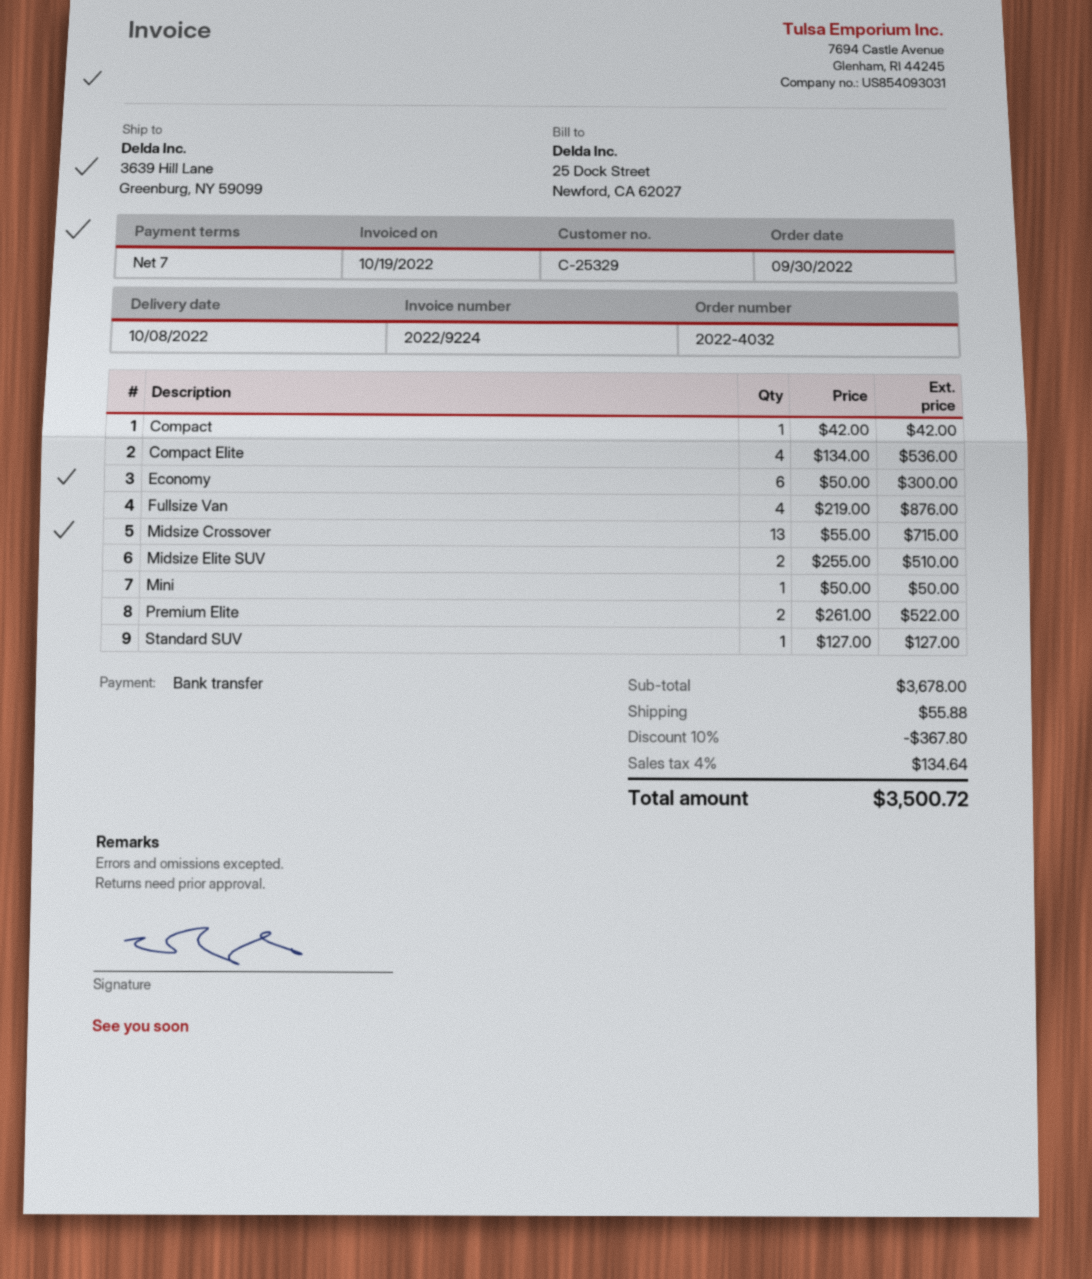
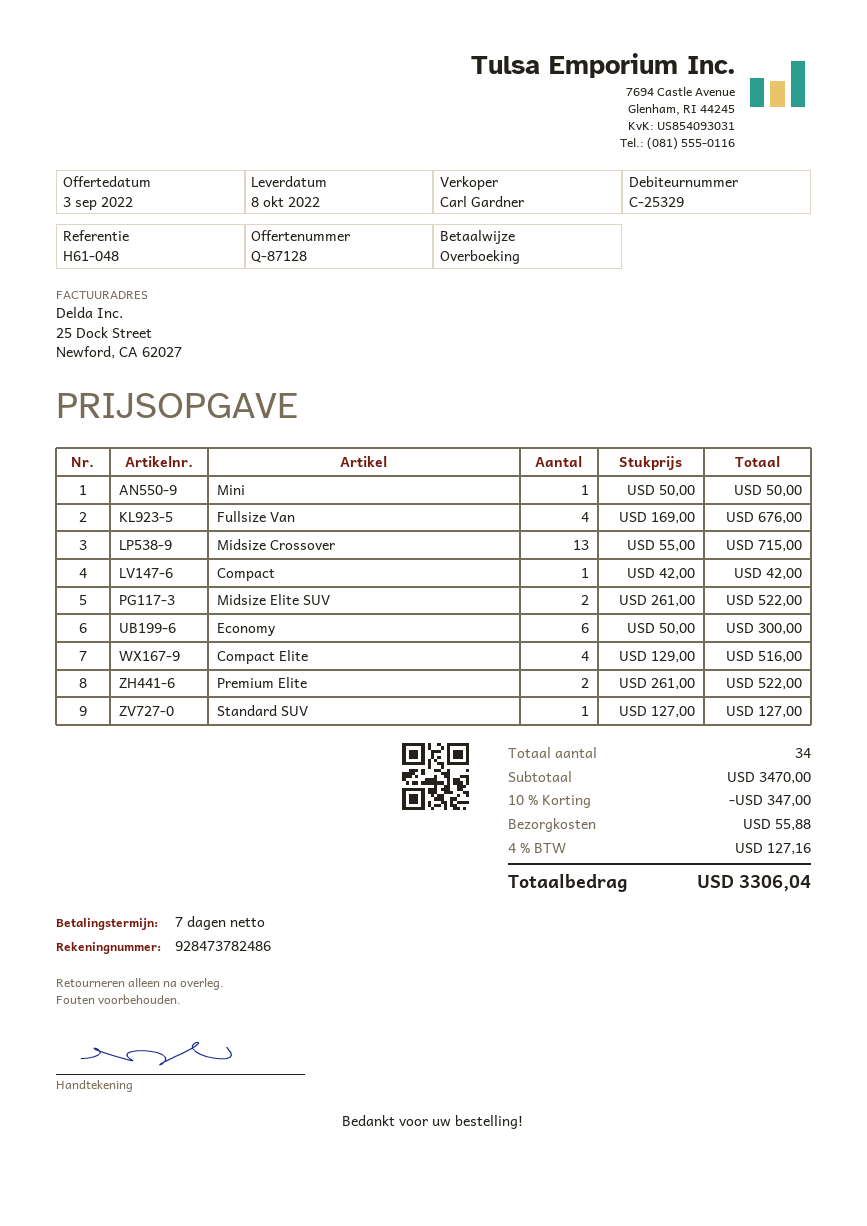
Compact Elite: 4 x 134.00 = 536.00 -> 4 x 129.00 = 516.00
Fullsize Van: 4 x 219.00 = 876.00 -> 4 x 169.00 = 676.00
Midsize Elite SUV: 2 x 255.00 = 510.00 -> 2 x 261.00 = 522.00
subtotal: 3678.00 -> 3470.00
discount: 10% = 367.80 -> 10% = 347.00
tax: 4% = 134.64 -> 4% = 127.16
total: 3500.72 -> 3306.04

